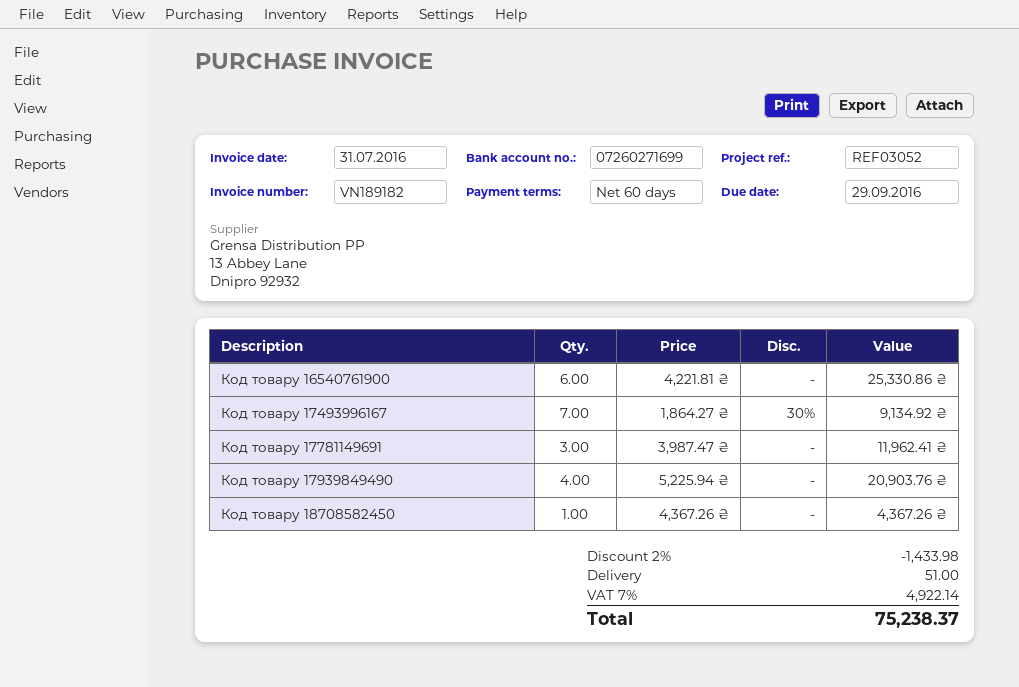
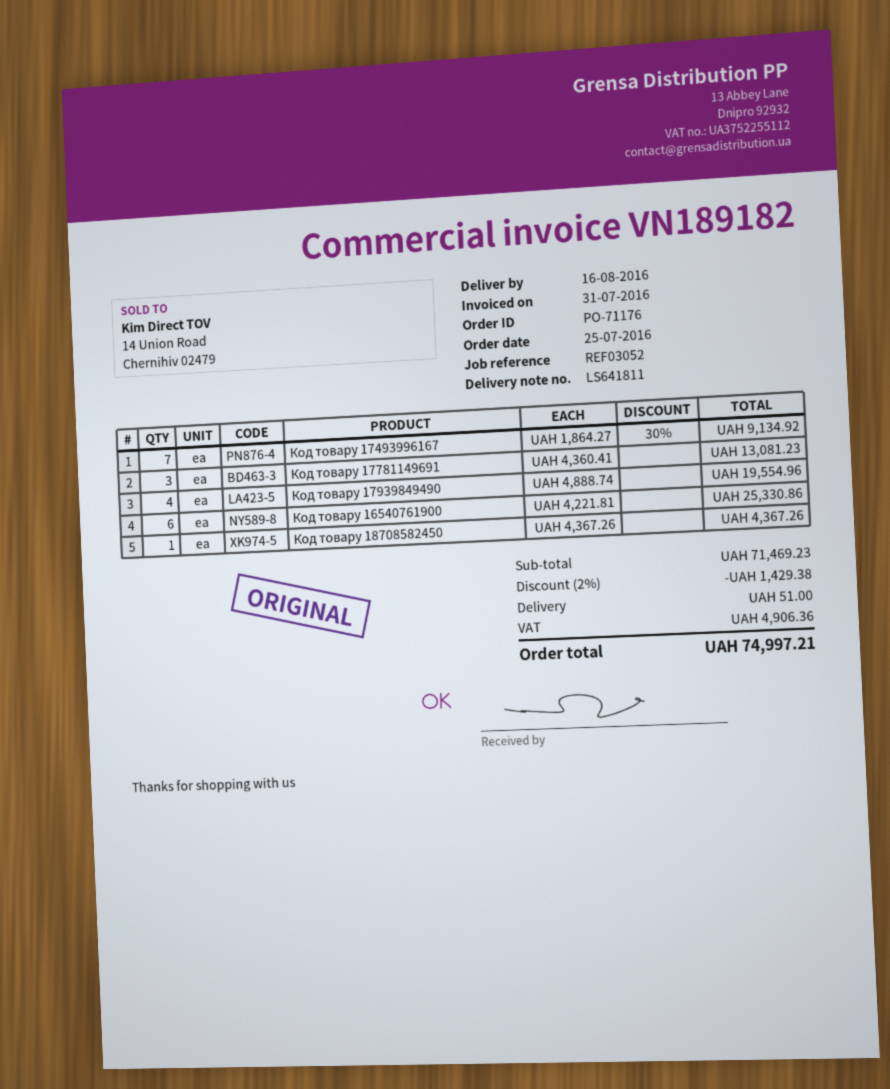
Код товару 17781149691: 3 x 3987.47 = 11962.41 -> 3 x 4360.41 = 13081.23
Код товару 17939849490: 4 x 5225.94 = 20903.76 -> 4 x 4888.74 = 19554.96
discount: 2% = 1433.98 -> 2% = 1429.38
tax: 4922.14 -> 4906.36
total: 75238.37 -> 74997.21

